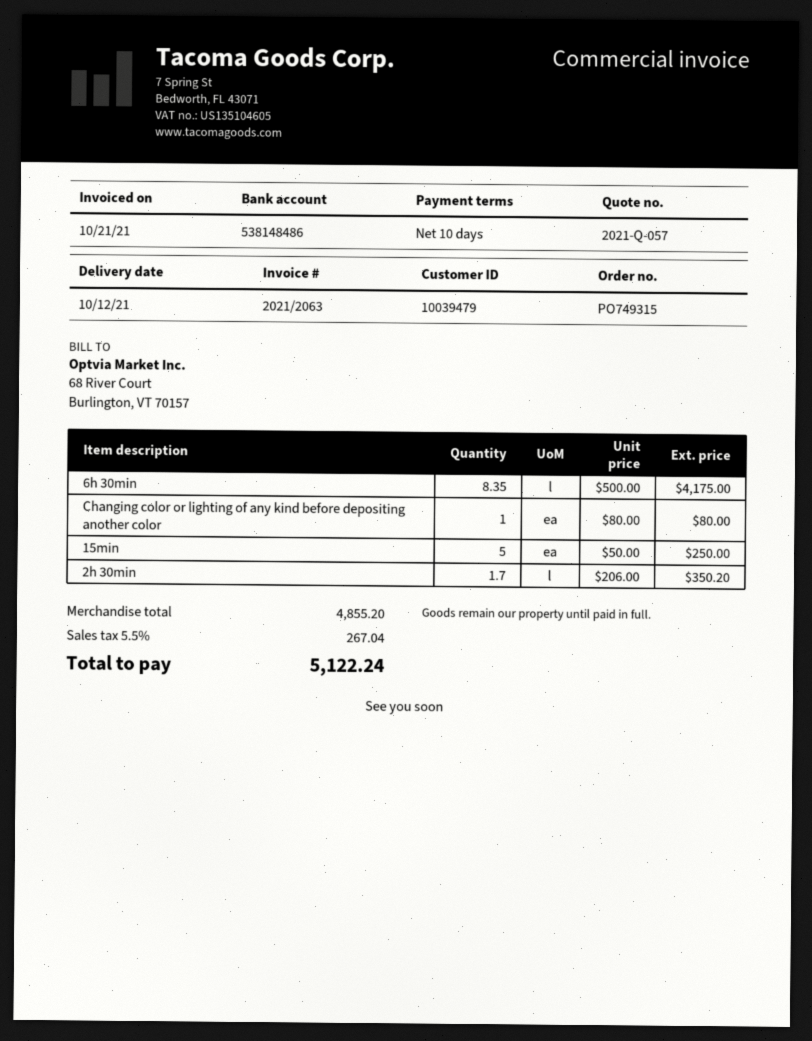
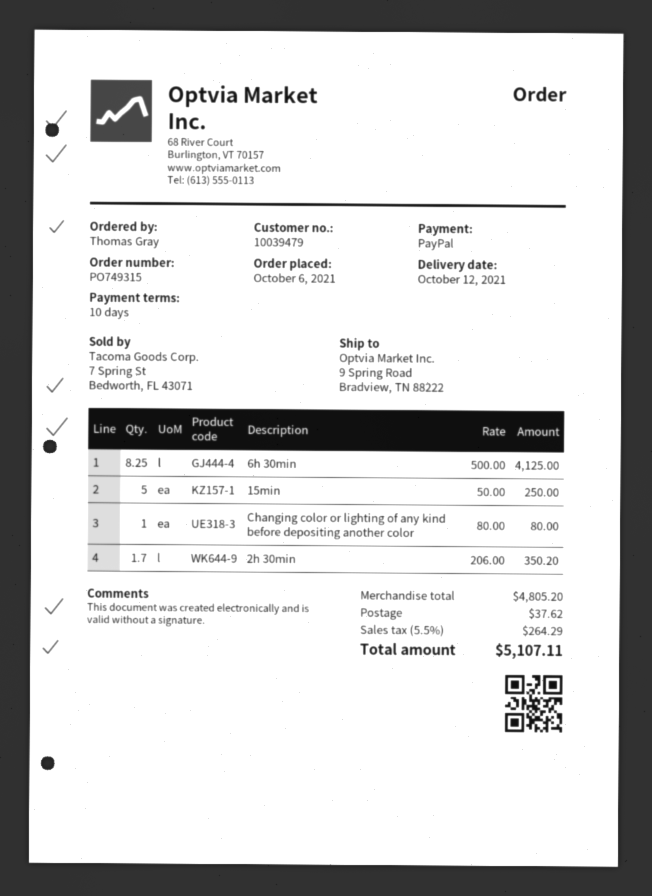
6h 30min: 8.35 x 500.00 = 4175.00 -> 8.25 x 500.00 = 4125.00
subtotal: 4855.20 -> 4805.20
shipping: none -> 37.62
tax: 5.5% = 267.04 -> 5.5% = 264.29
total: 5122.24 -> 5107.11

